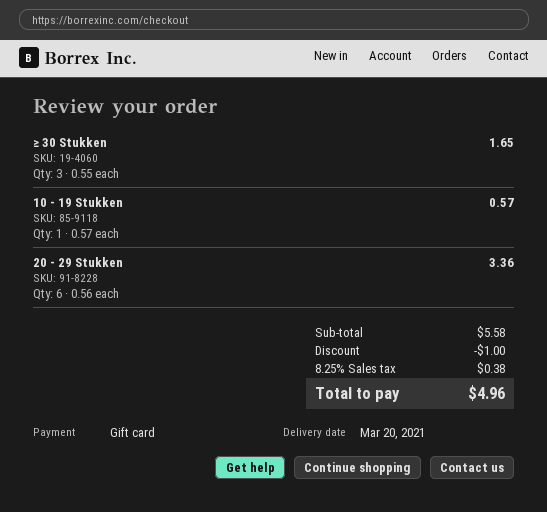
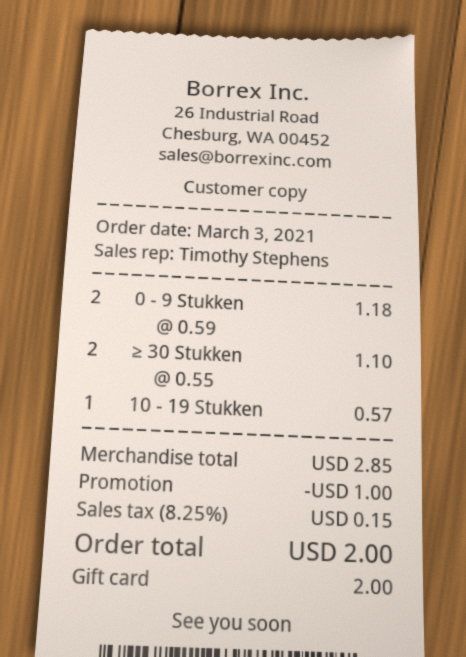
≥ 30 Stukken: 3 x 0.55 = 1.65 -> 2 x 0.55 = 1.10
20 - 29 Stukken: 6 x 0.56 = 3.36 -> none
0 - 9 Stukken: none -> 2 x 0.59 = 1.18
subtotal: 5.58 -> 2.85
tax: 8.25% = 0.38 -> 8.25% = 0.15
total: 4.96 -> 2.00

